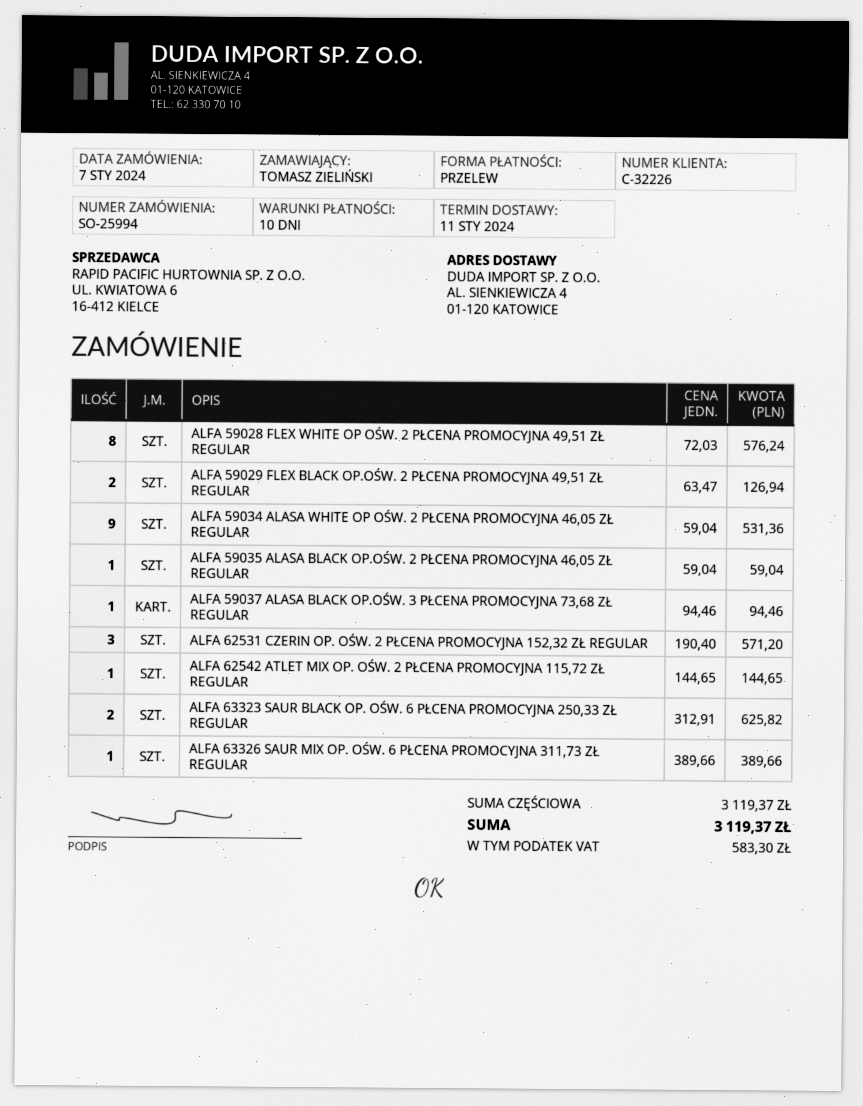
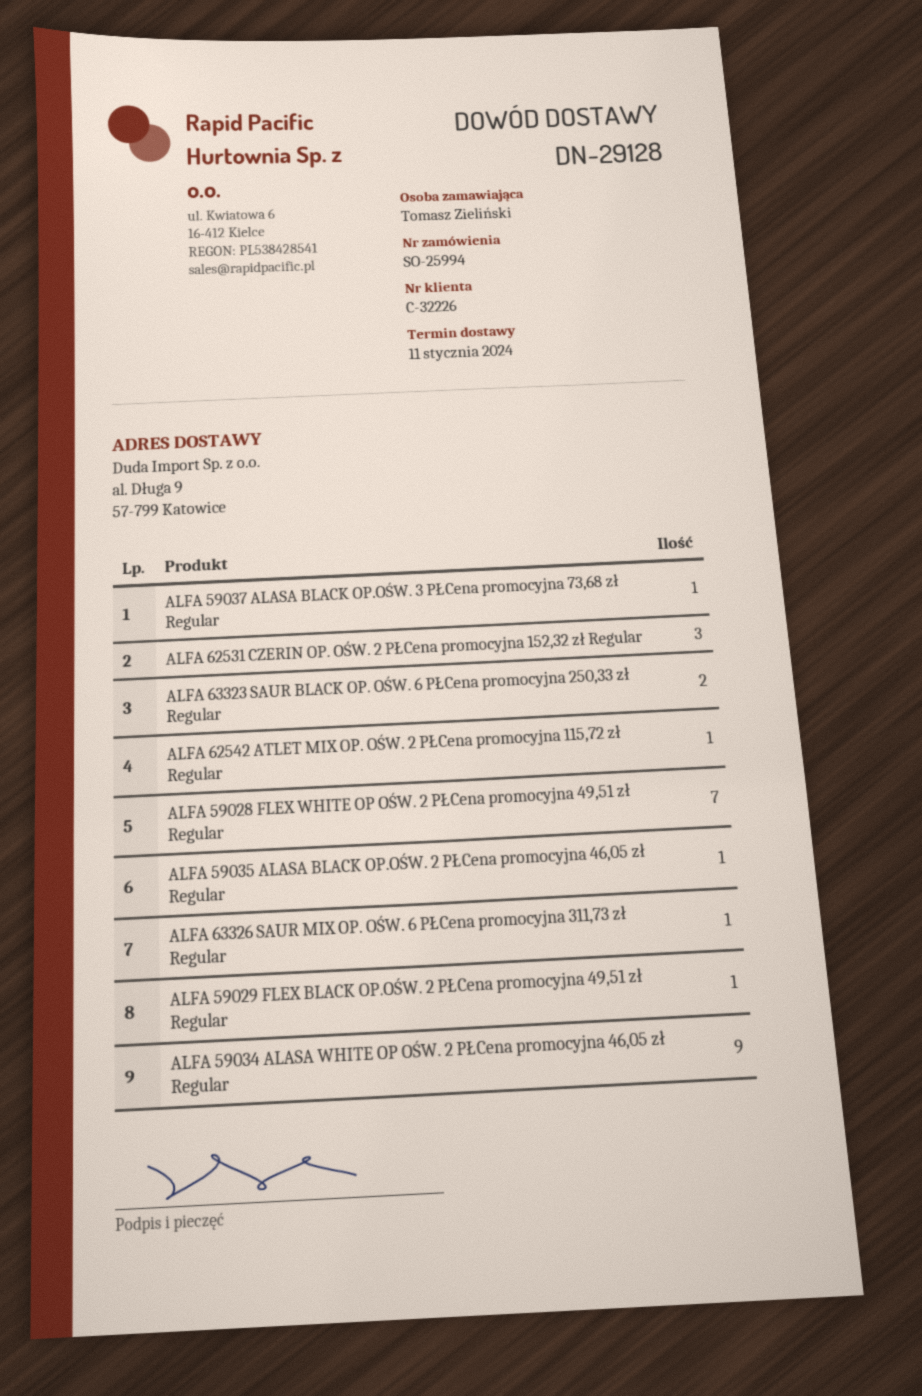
ship to: AL. SIENKIEWICZA 4, 01-120 KATOWICE -> al. Długa 9, 57-799 Katowice
ALFA 59028 FLEX WHITE OP OŚW. 2 PŁCENA PROMOCYJNA 49,51 ZŁ REGULAR: 8 -> 7
ALFA 59029 FLEX BLACK OP.OŚW. 2 PŁCENA PROMOCYJNA 49,51 ZŁ REGULAR: 2 -> 1

